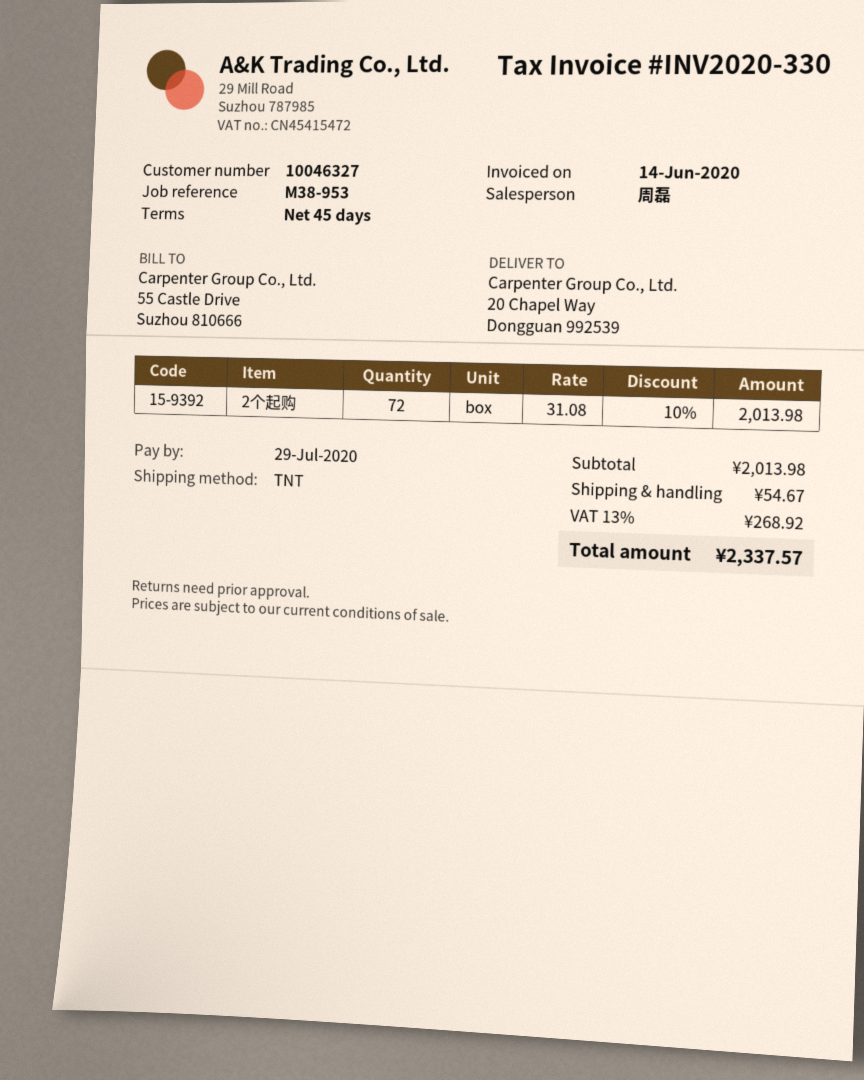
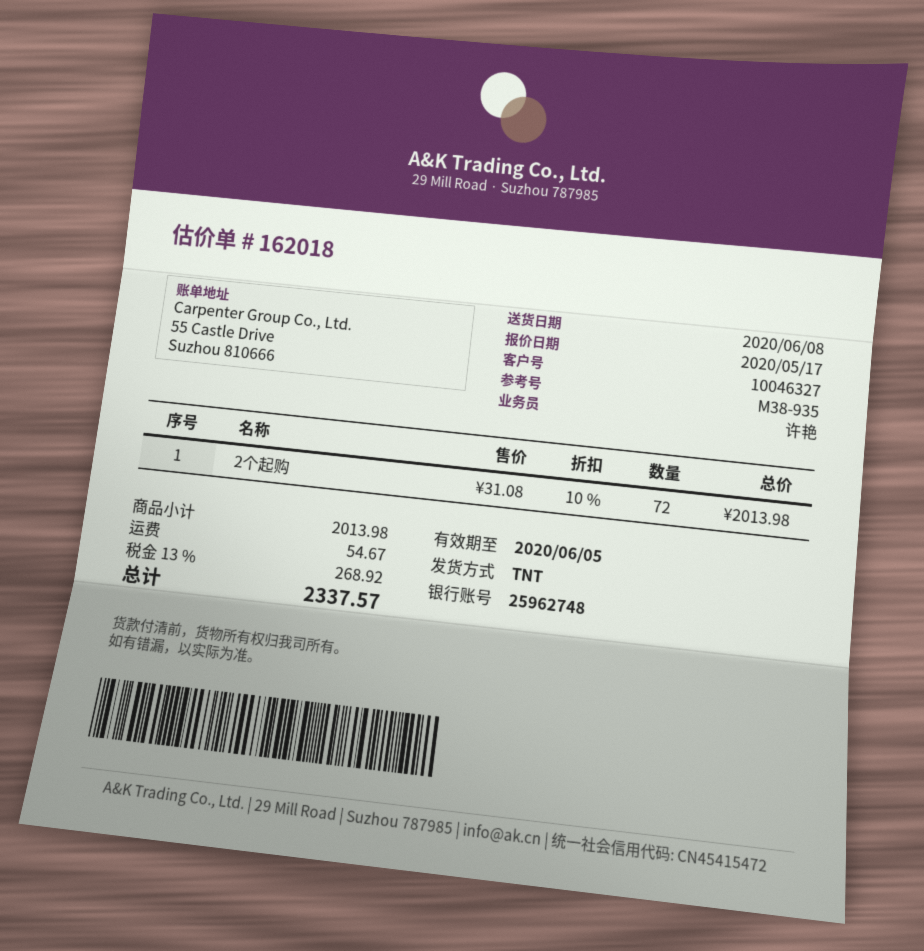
reference: M38-953 -> M38-935
sales rep: 周磊 -> 许艳

